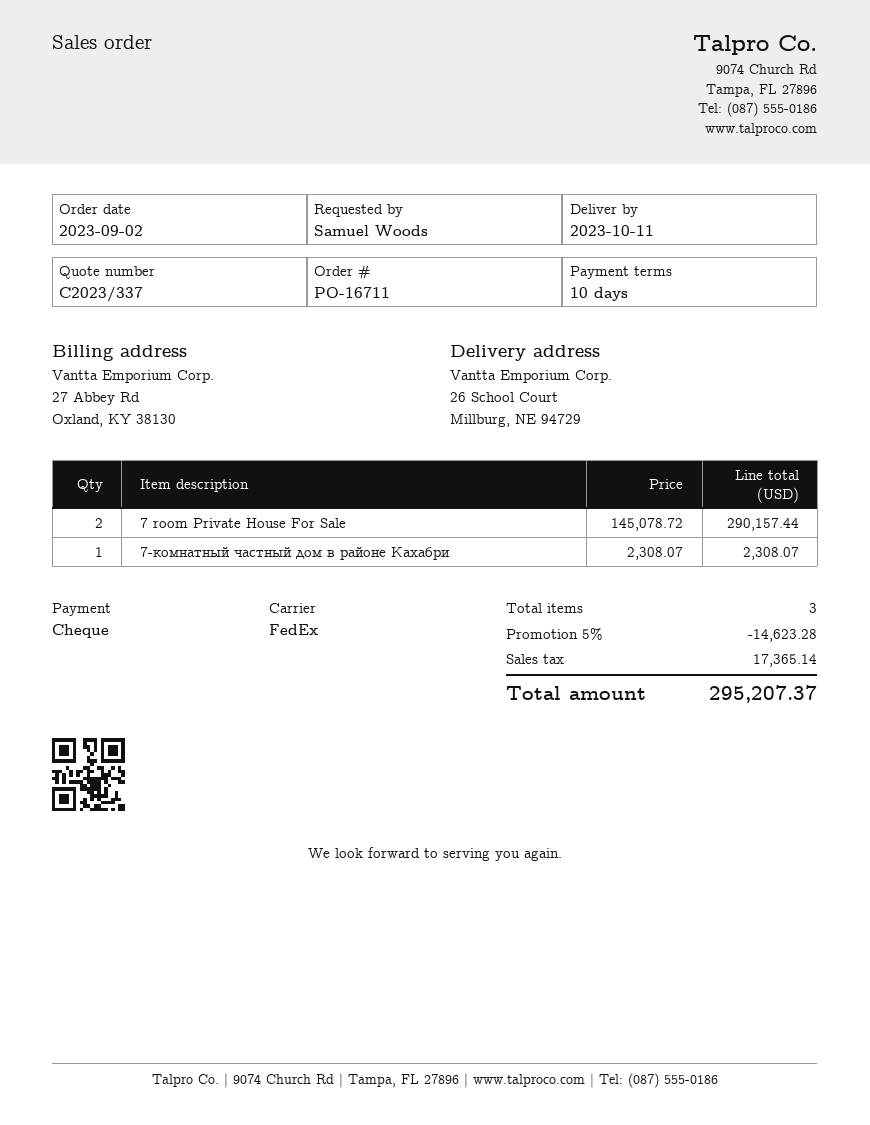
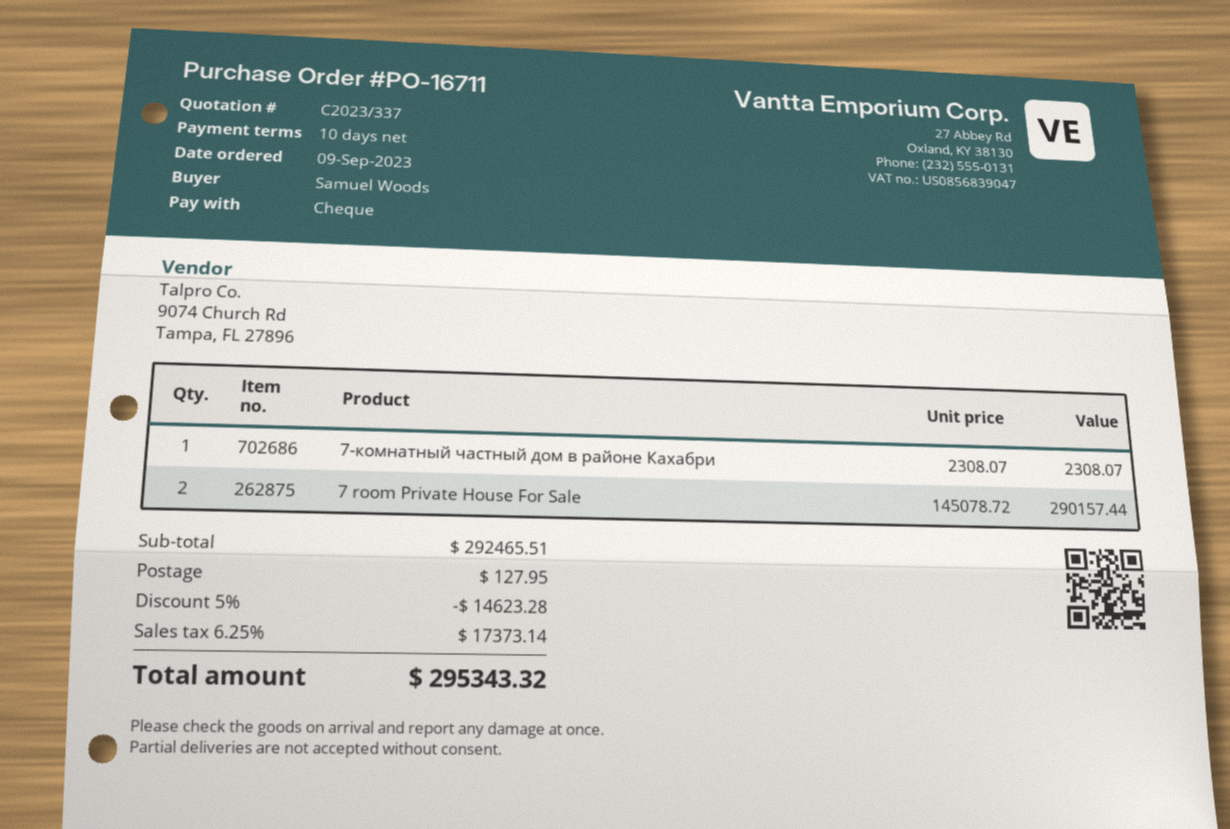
order date: 2023-09-02 -> 2023-09-09
shipping: none -> 127.95
tax: 17365.14 -> 17373.14
total: 295207.37 -> 295343.32

